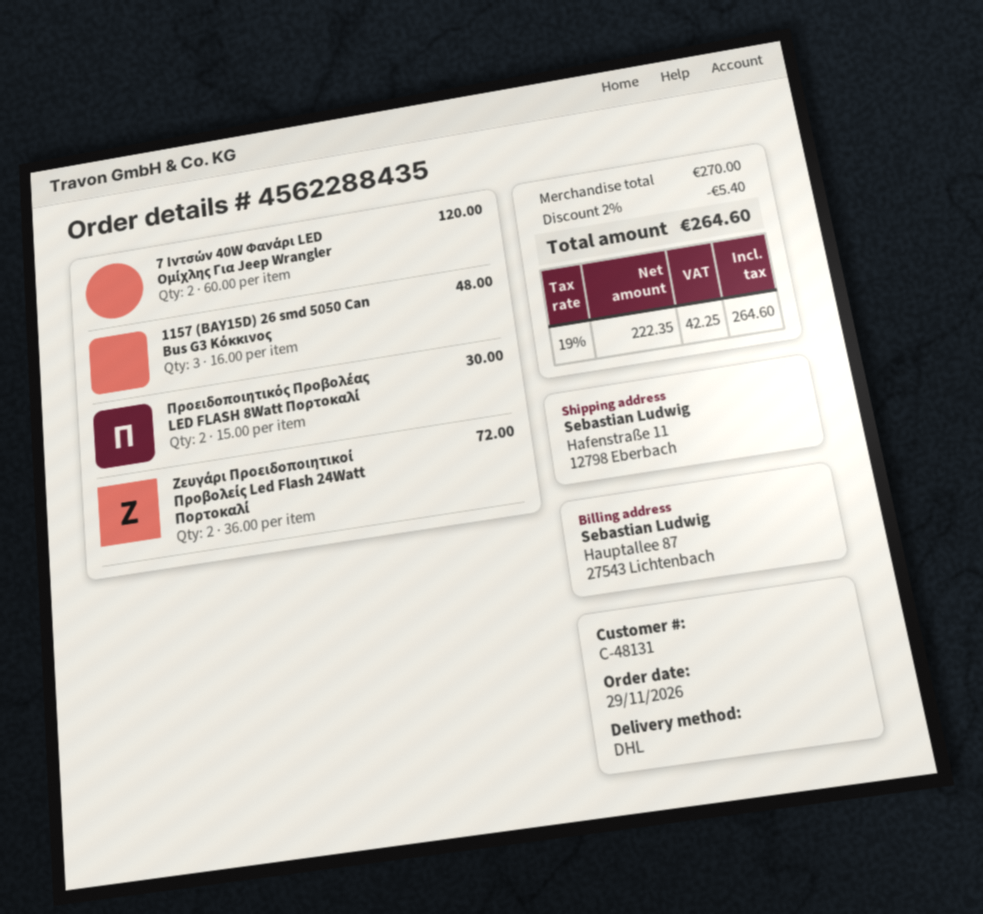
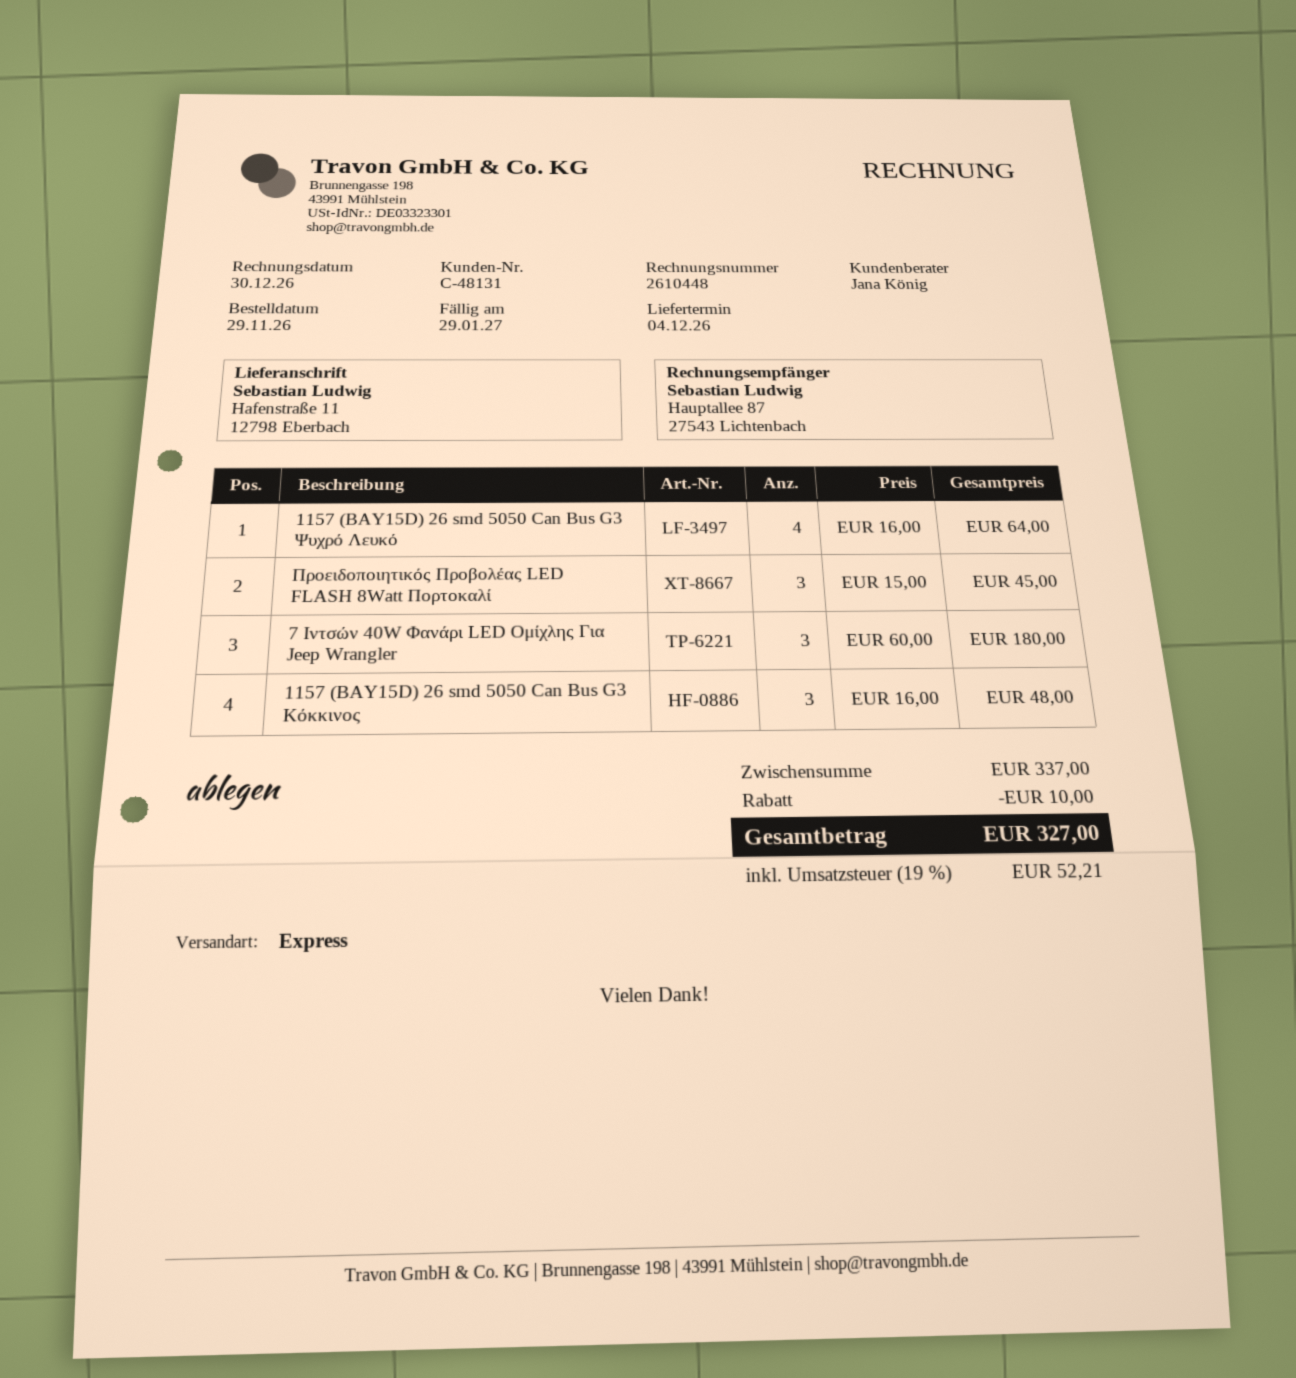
shipping method: DHL -> express
7 Ιντσών 40W Φανάρι LED Ομίχλης Για Jeep Wrangler: 2 x 60.00 = 120.00 -> 3 x 60.00 = 180.00
Προειδοποιητικός Προβολέας LED FLASH 8Watt Πορτοκαλί: 2 x 15.00 = 30.00 -> 3 x 15.00 = 45.00
Ζευγάρι Προειδοποιητικοί Προβολείς Led Flash 24Watt Πορτοκαλί: 2 x 36.00 = 72.00 -> none
1157 (BAY15D) 26 smd 5050 Can Bus G3 Ψυχρό Λευκό: none -> 4 x 16.00 = 64.00
subtotal: 270.00 -> 337.00
discount: 5.40 -> 10.00
tax: 19% = 42.25 -> 19% = 52.21
total: 264.60 -> 327.00

